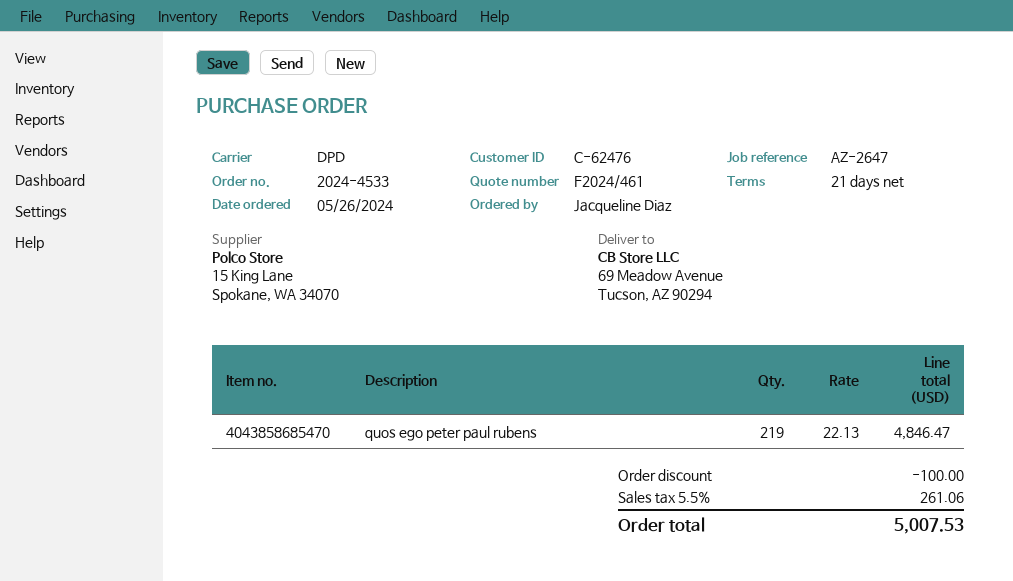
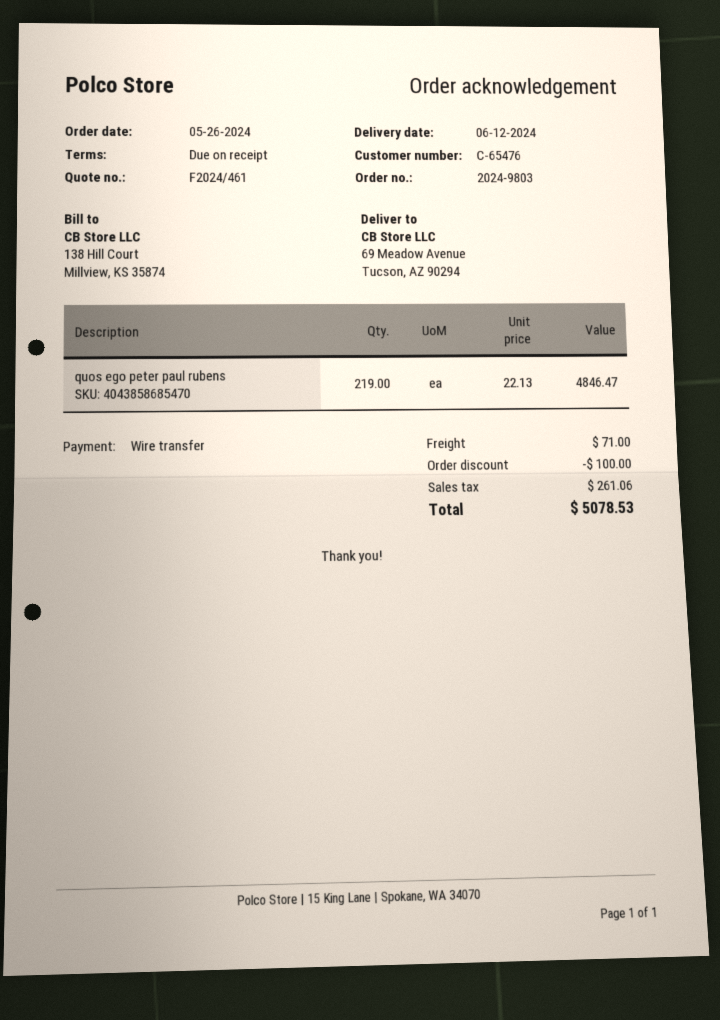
order number: 2024-4533 -> 2024-9803
payment terms: 21 days -> on receipt
customer number: C-62476 -> C-65476
shipping: none -> 71.00
total: 5007.53 -> 5078.53

